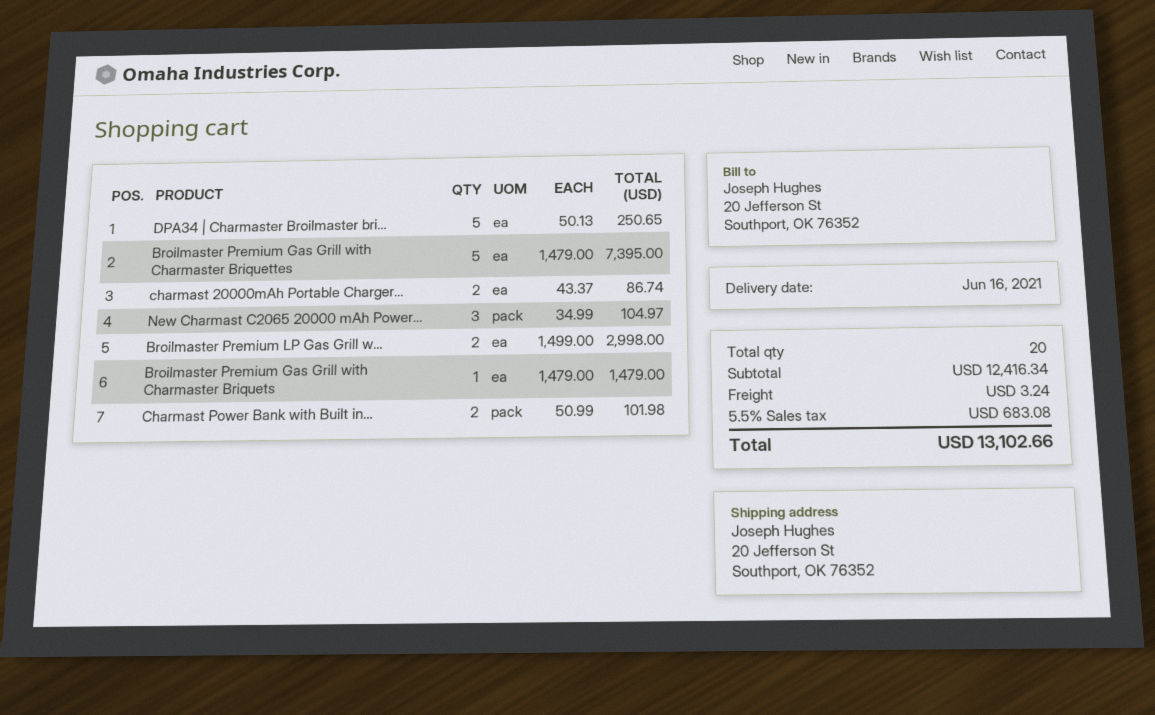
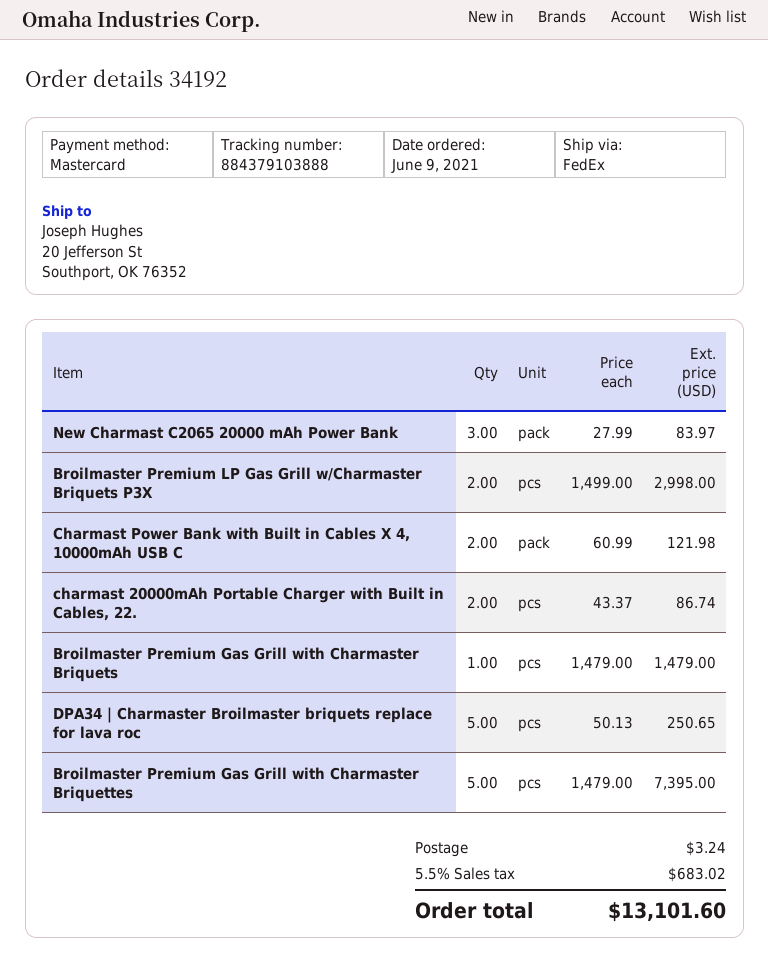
New Charmast C2065 20000 mAh Power...: 3 x 34.99 = 104.97 -> 3 x 27.99 = 83.97
Charmast Power Bank with Built in...: 2 x 50.99 = 101.98 -> 2 x 60.99 = 121.98
tax: 5.5% = 683.08 -> 5.5% = 683.02
total: 13102.66 -> 13101.60

